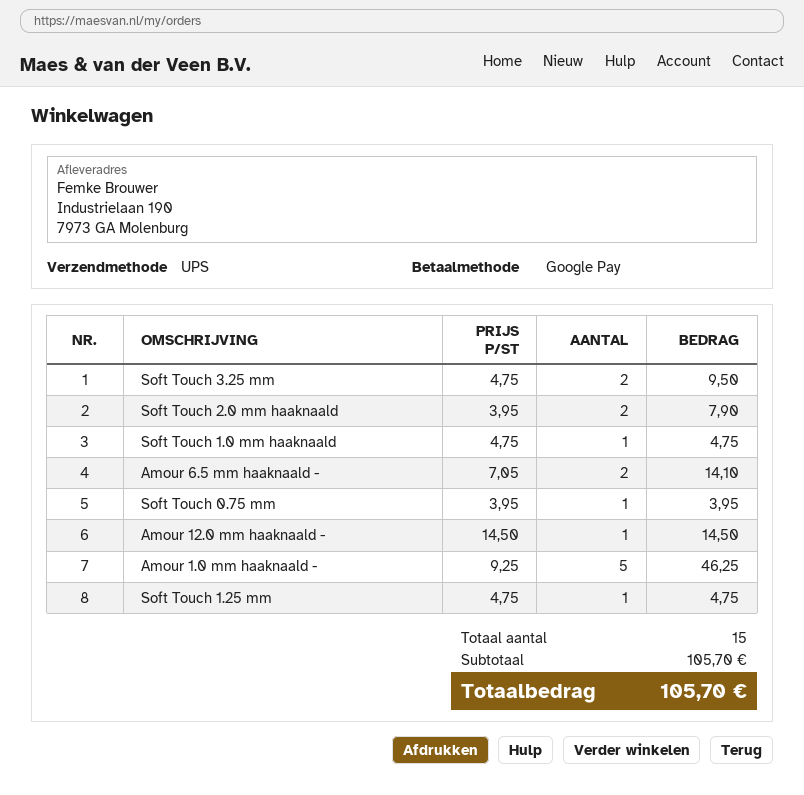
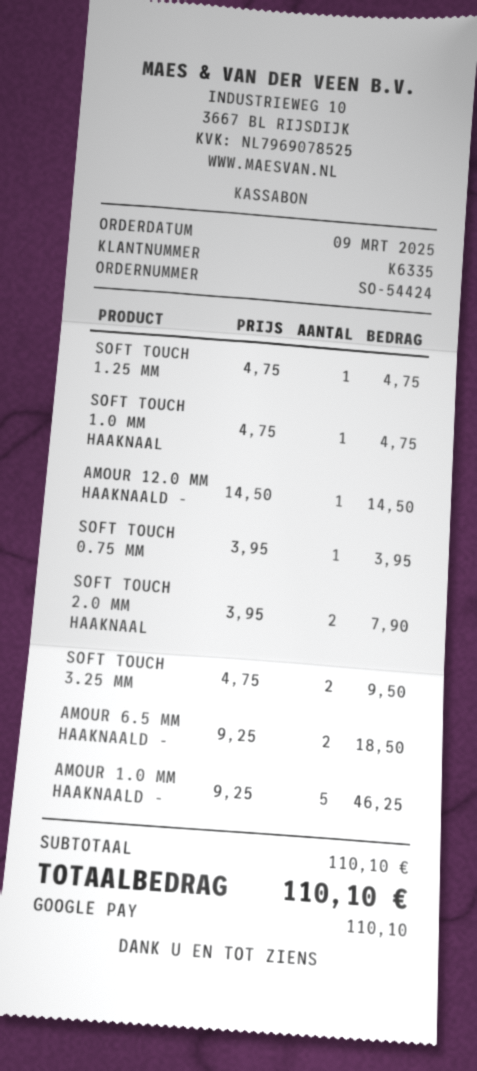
Amour 6.5 mm haaknaald -: 2 x 7.05 = 14.10 -> 2 x 9.25 = 18.50
subtotal: 105.70 -> 110.10
total: 105.70 -> 110.10

